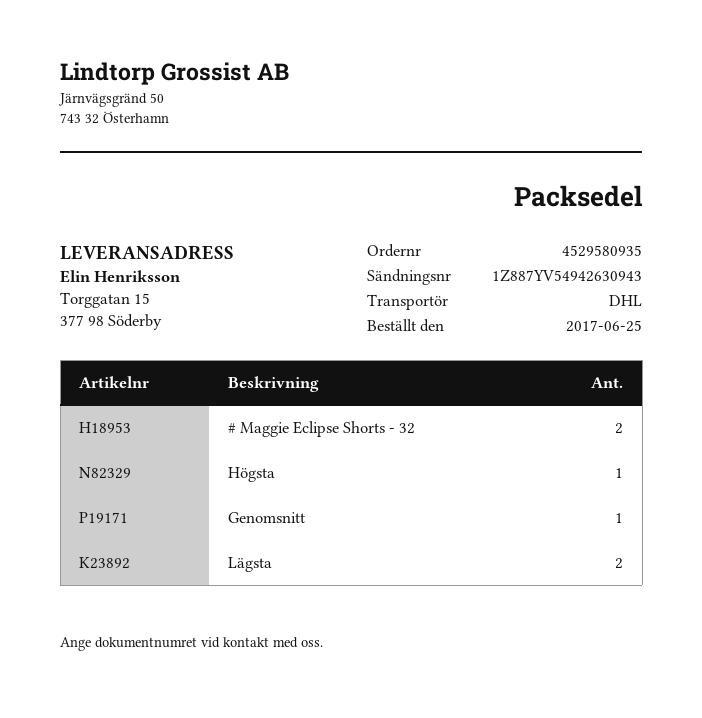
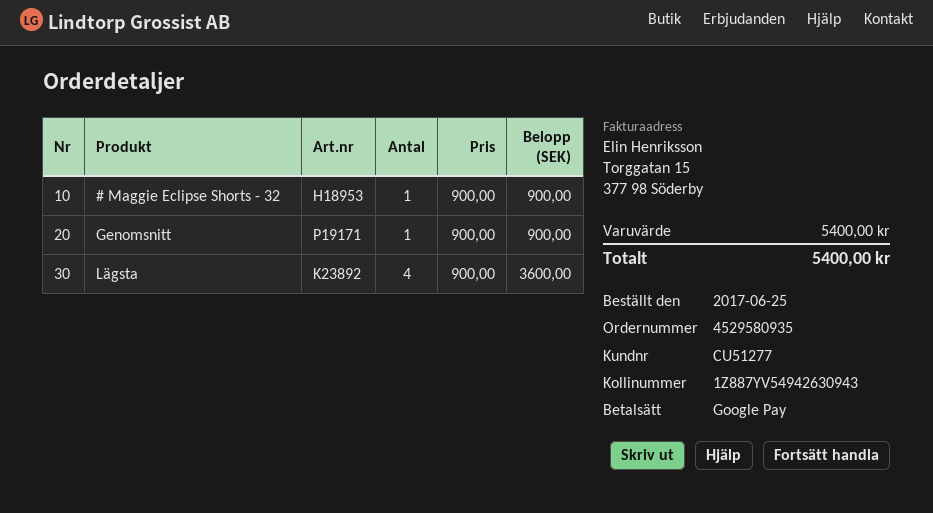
# Maggie Eclipse Shorts - 32: 2 -> 1
Högsta: 1 -> none
Lägsta: 2 -> 4

